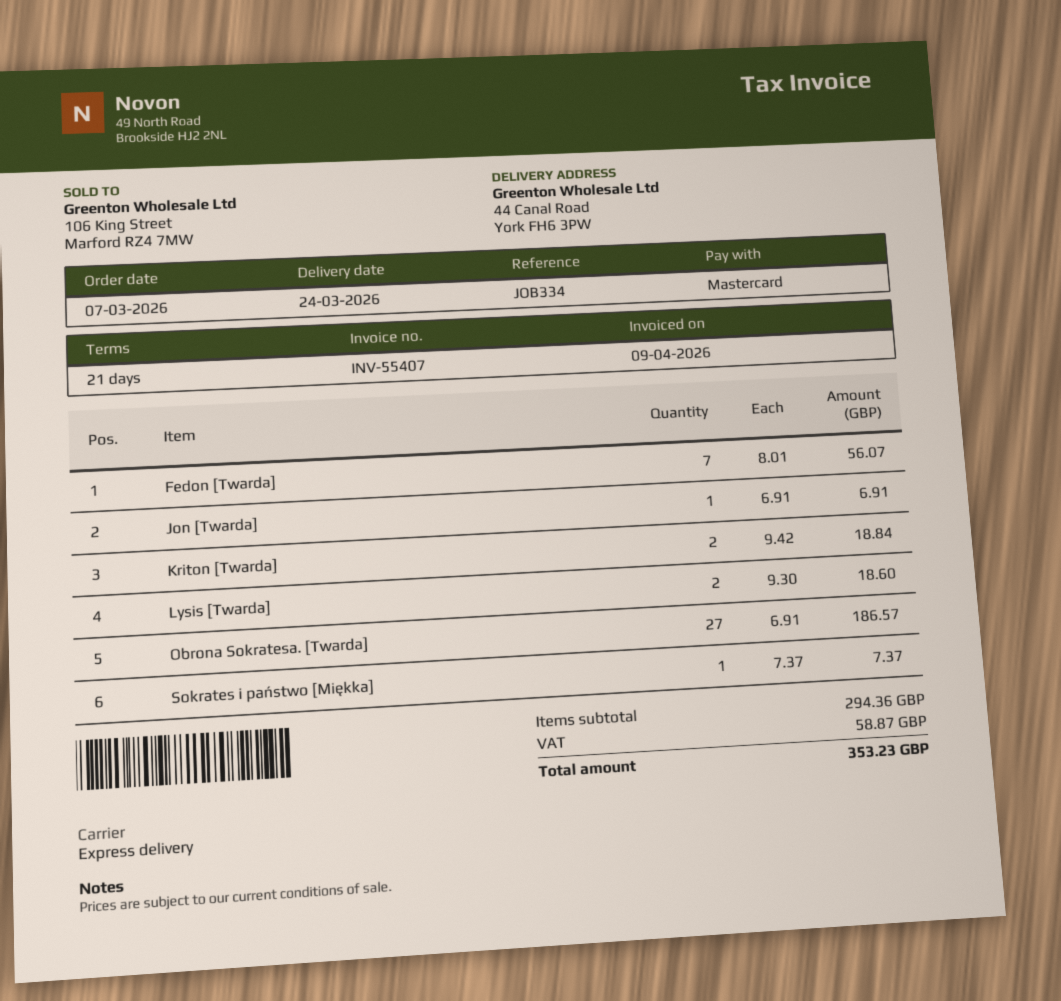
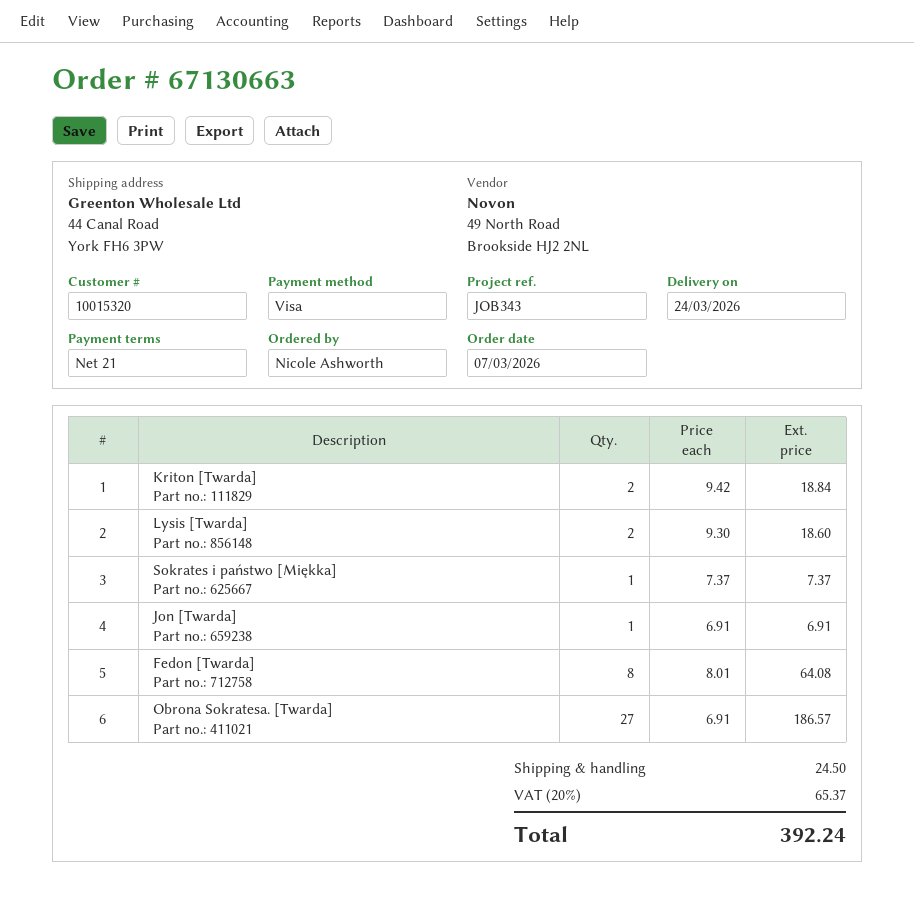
reference: JOB334 -> JOB343
payment method: Mastercard -> Visa
Fedon [Twarda]: 7 x 8.01 = 56.07 -> 8 x 8.01 = 64.08
shipping: none -> 24.50
tax: 58.87 -> 65.37
total: 353.23 -> 392.24

